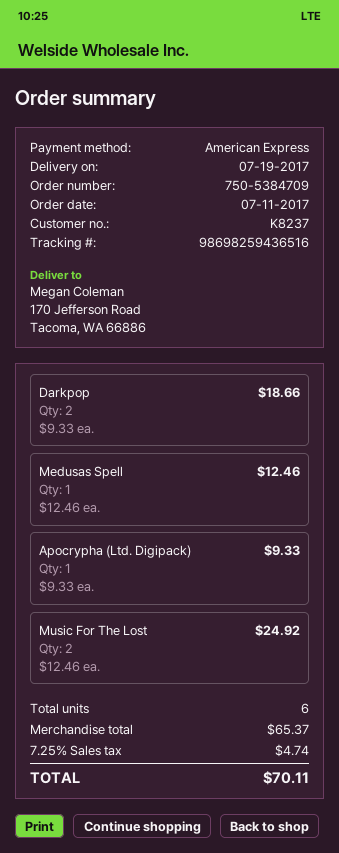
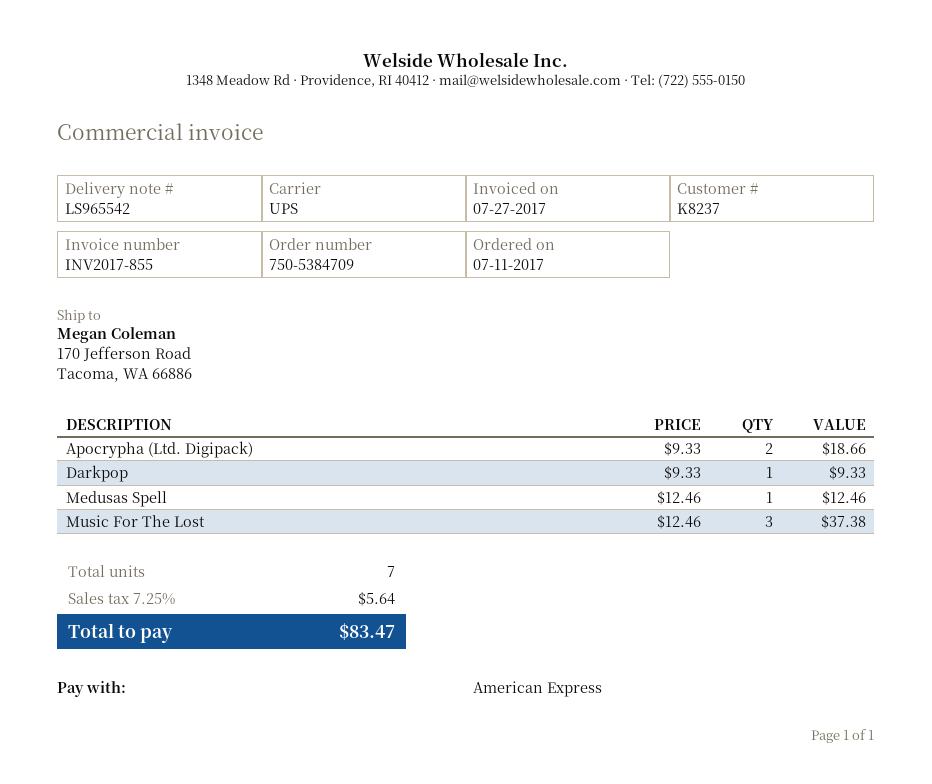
Darkpop: 2 x 9.33 = 18.66 -> 1 x 9.33 = 9.33
Apocrypha (Ltd. Digipack): 1 x 9.33 = 9.33 -> 2 x 9.33 = 18.66
Music For The Lost: 2 x 12.46 = 24.92 -> 3 x 12.46 = 37.38
total quantity: 6 -> 7
tax: 7.25% = 4.74 -> 7.25% = 5.64
total: 70.11 -> 83.47

